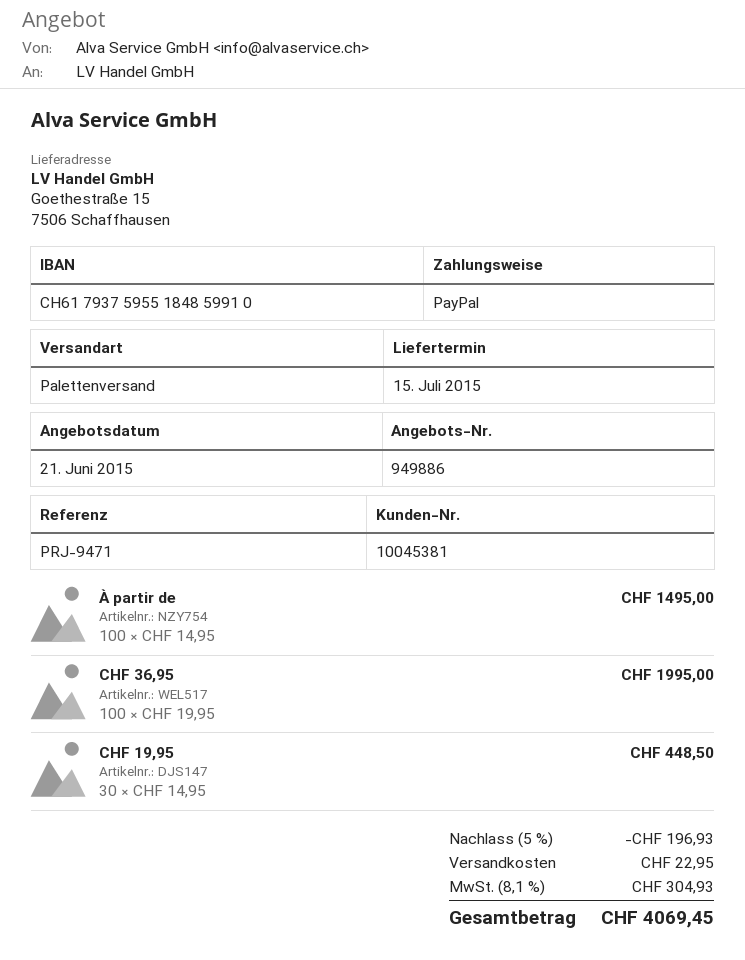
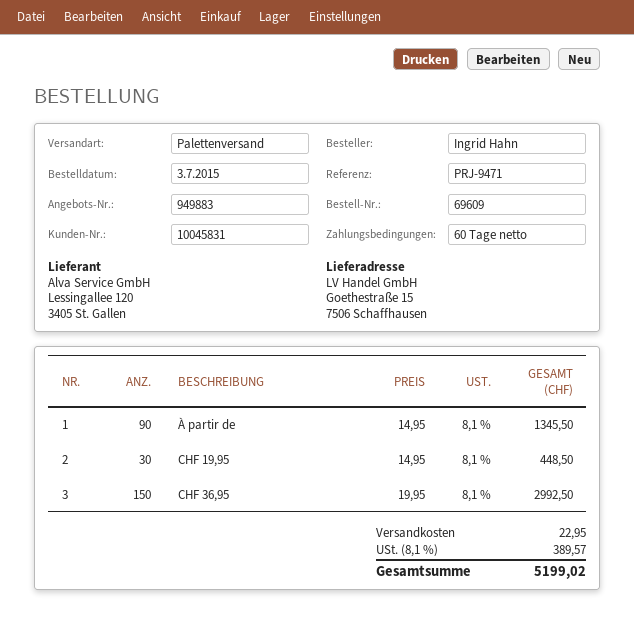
quote number: 949886 -> 949883
customer number: 10045381 -> 10045831
À partir de: 100 x 14.95 = 1495.00 -> 90 x 14.95 = 1345.50
CHF 36,95: 100 x 19.95 = 1995.00 -> 150 x 19.95 = 2992.50
discount: 5% = 196.93 -> none
tax: 8.1% = 304.93 -> 8.1% = 389.57
total: 4069.45 -> 5199.02

